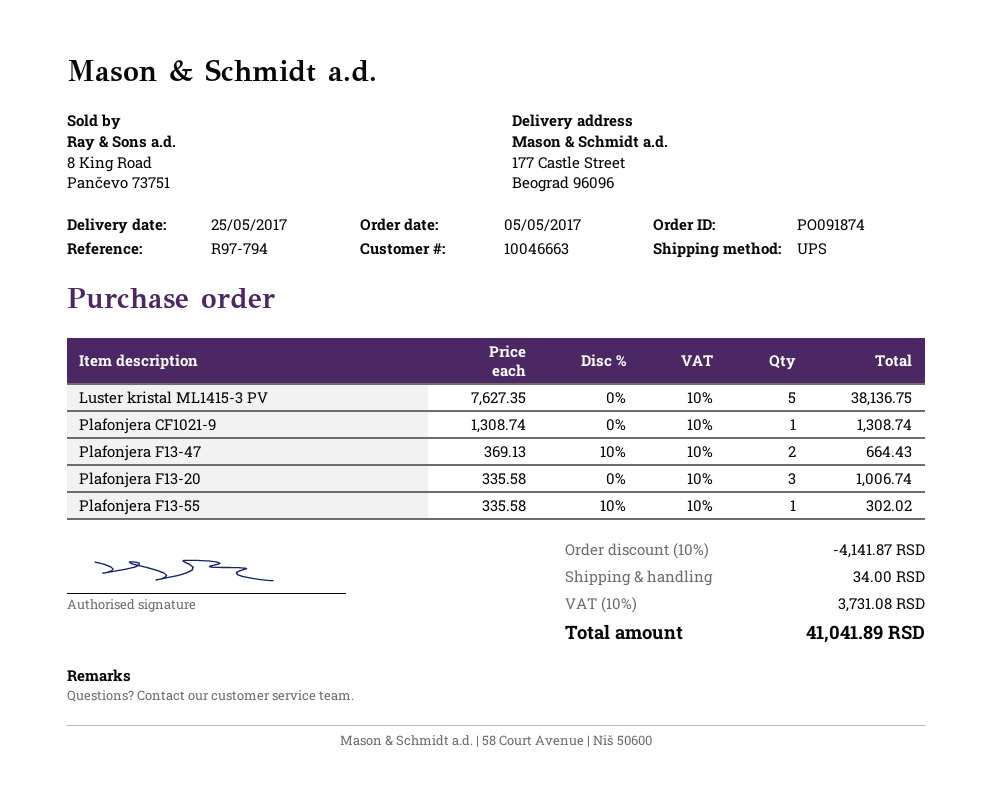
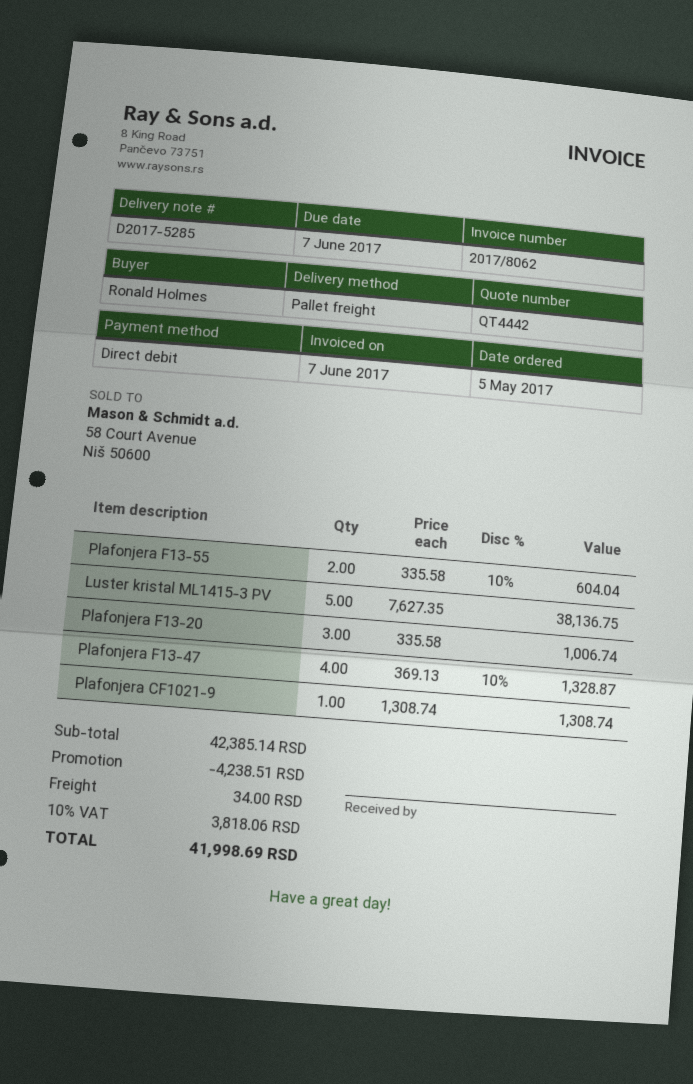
shipping method: UPS -> pallet freight
Plafonjera F13-47: 2 x 369.13 - 10% = 664.43 -> 4 x 369.13 - 10% = 1328.87
Plafonjera F13-55: 1 x 335.58 - 10% = 302.02 -> 2 x 335.58 - 10% = 604.04
discount: 4141.87 -> 4238.51
tax: 10% = 3731.08 -> 10% = 3818.06
total: 41041.89 -> 41998.69

